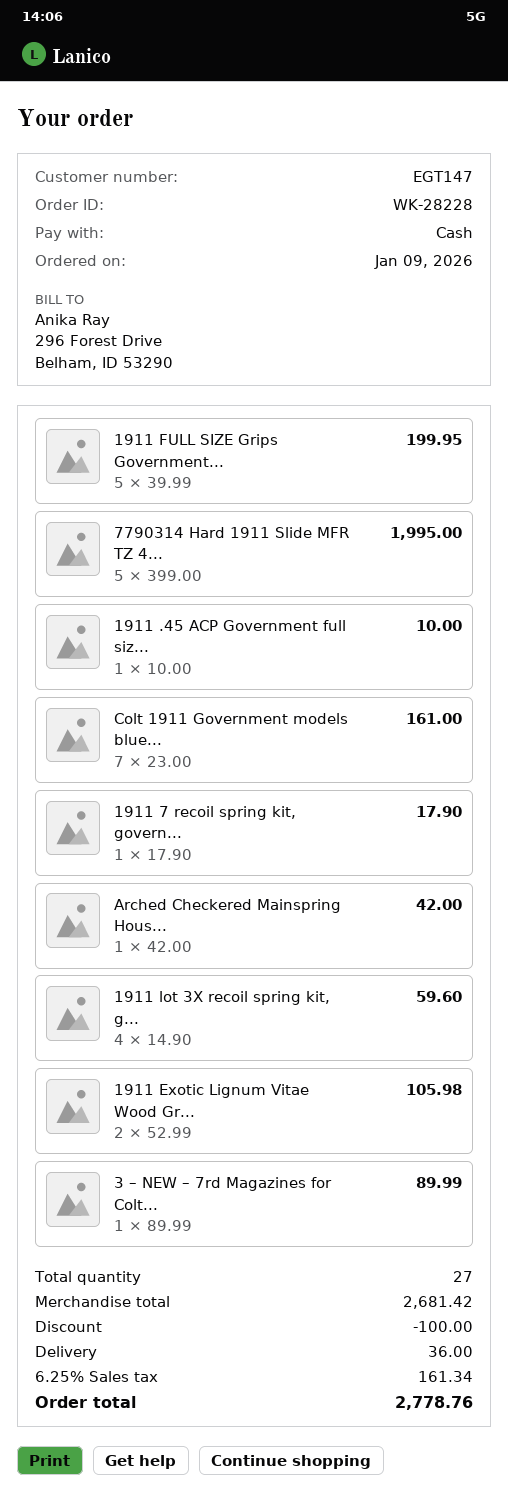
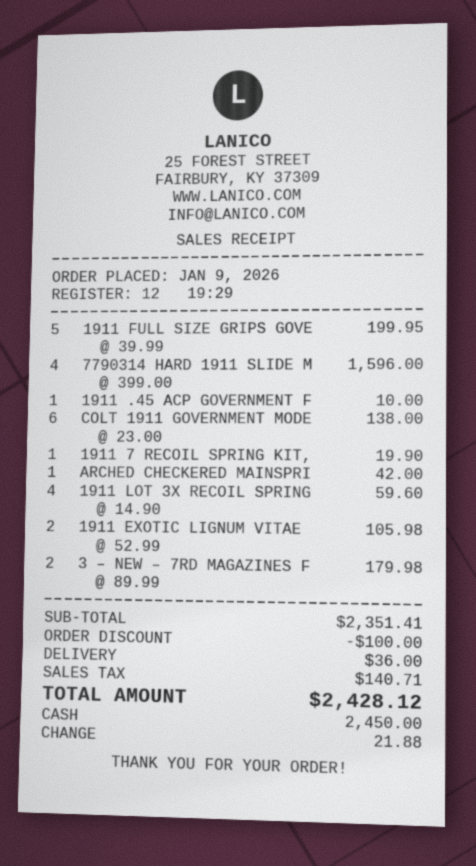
7790314 Hard 1911 Slide MFR TZ 4...: 5 x 399.00 = 1995.00 -> 4 x 399.00 = 1596.00
Colt 1911 Government models blue...: 7 x 23.00 = 161.00 -> 6 x 23.00 = 138.00
1911 7 recoil spring kit, govern...: 1 x 17.90 = 17.90 -> 1 x 19.90 = 19.90
3 – NEW – 7rd Magazines for Colt...: 1 x 89.99 = 89.99 -> 2 x 89.99 = 179.98
subtotal: 2681.42 -> 2351.41
tax: 161.34 -> 140.71
total: 2778.76 -> 2428.12

